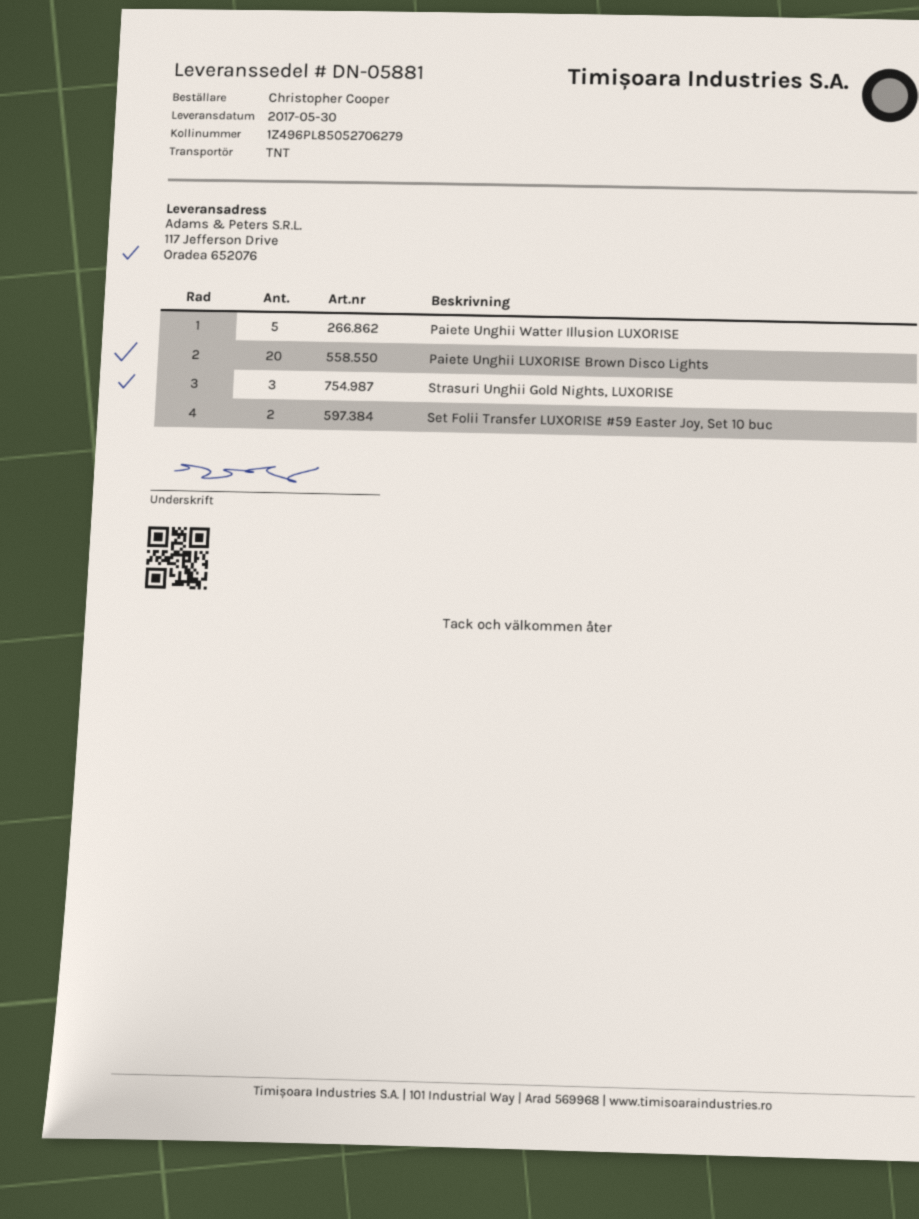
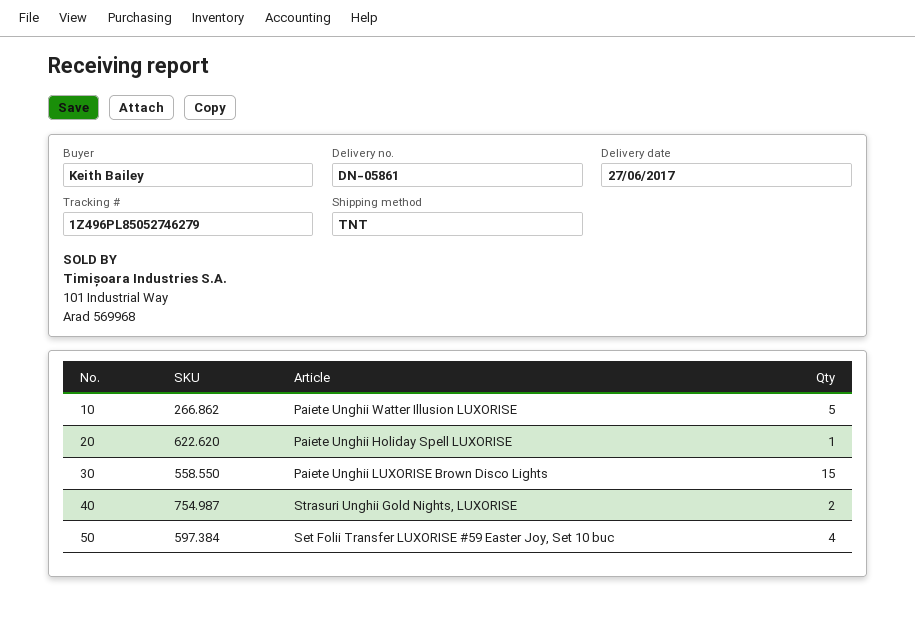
delivery note number: DN-05881 -> DN-05861
delivery date: 2017-05-30 -> 2017-06-27
ordered by: Christopher Cooper -> Keith Bailey
tracking number: 1Z496PL85052706279 -> 1Z496PL85052746279
Paiete Unghii LUXORISE Brown Disco Lights: 20 -> 15
Strasuri Unghii Gold Nights, LUXORISE: 3 -> 2
Set Folii Transfer LUXORISE #59 Easter Joy, Set 10 buc: 2 -> 4
Paiete Unghii Holiday Spell LUXORISE: none -> 1

